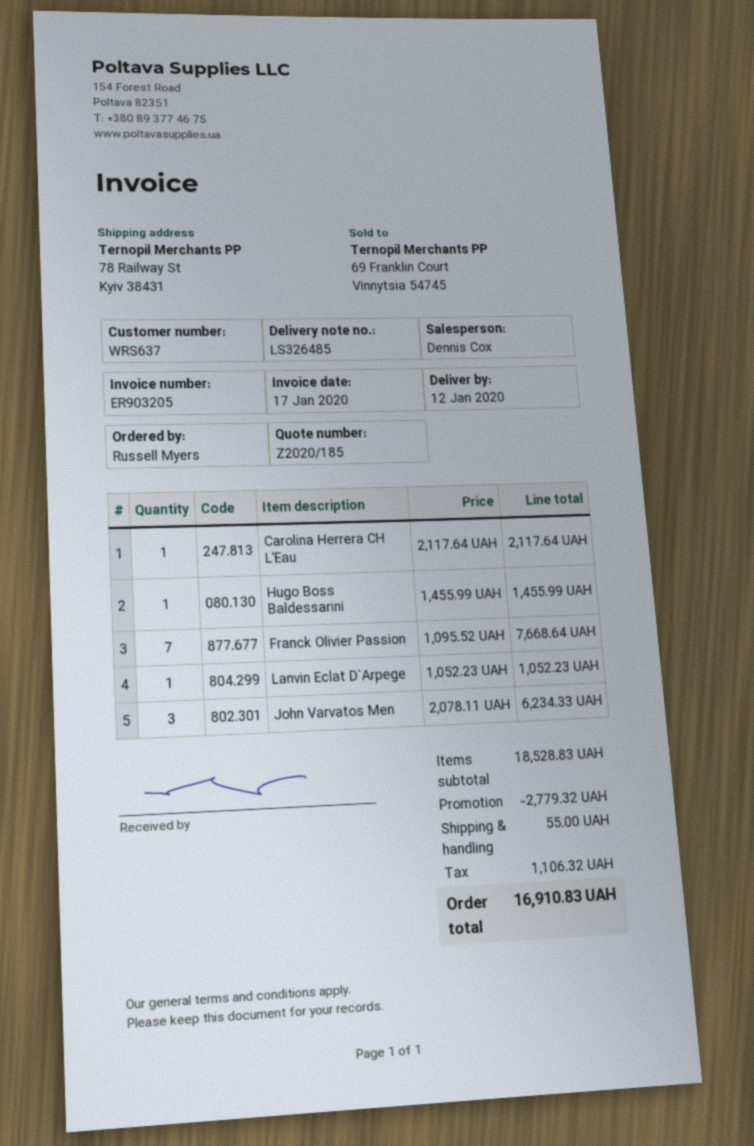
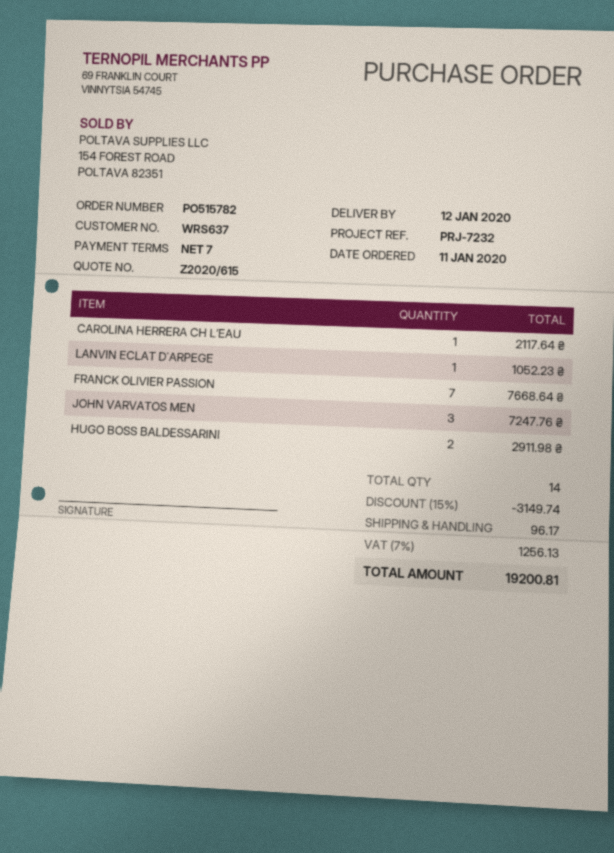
quote number: Z2020/185 -> Z2020/615
Hugo Boss Baldessarini: 1 for 1455.99 -> 2 for 2911.98
John Varvatos Men: 3 for 6234.33 -> 3 for 7247.76
discount: 2779.32 -> 3149.74
shipping: 55.00 -> 96.17
tax: 1106.32 -> 1256.13
total: 16910.83 -> 19200.81

